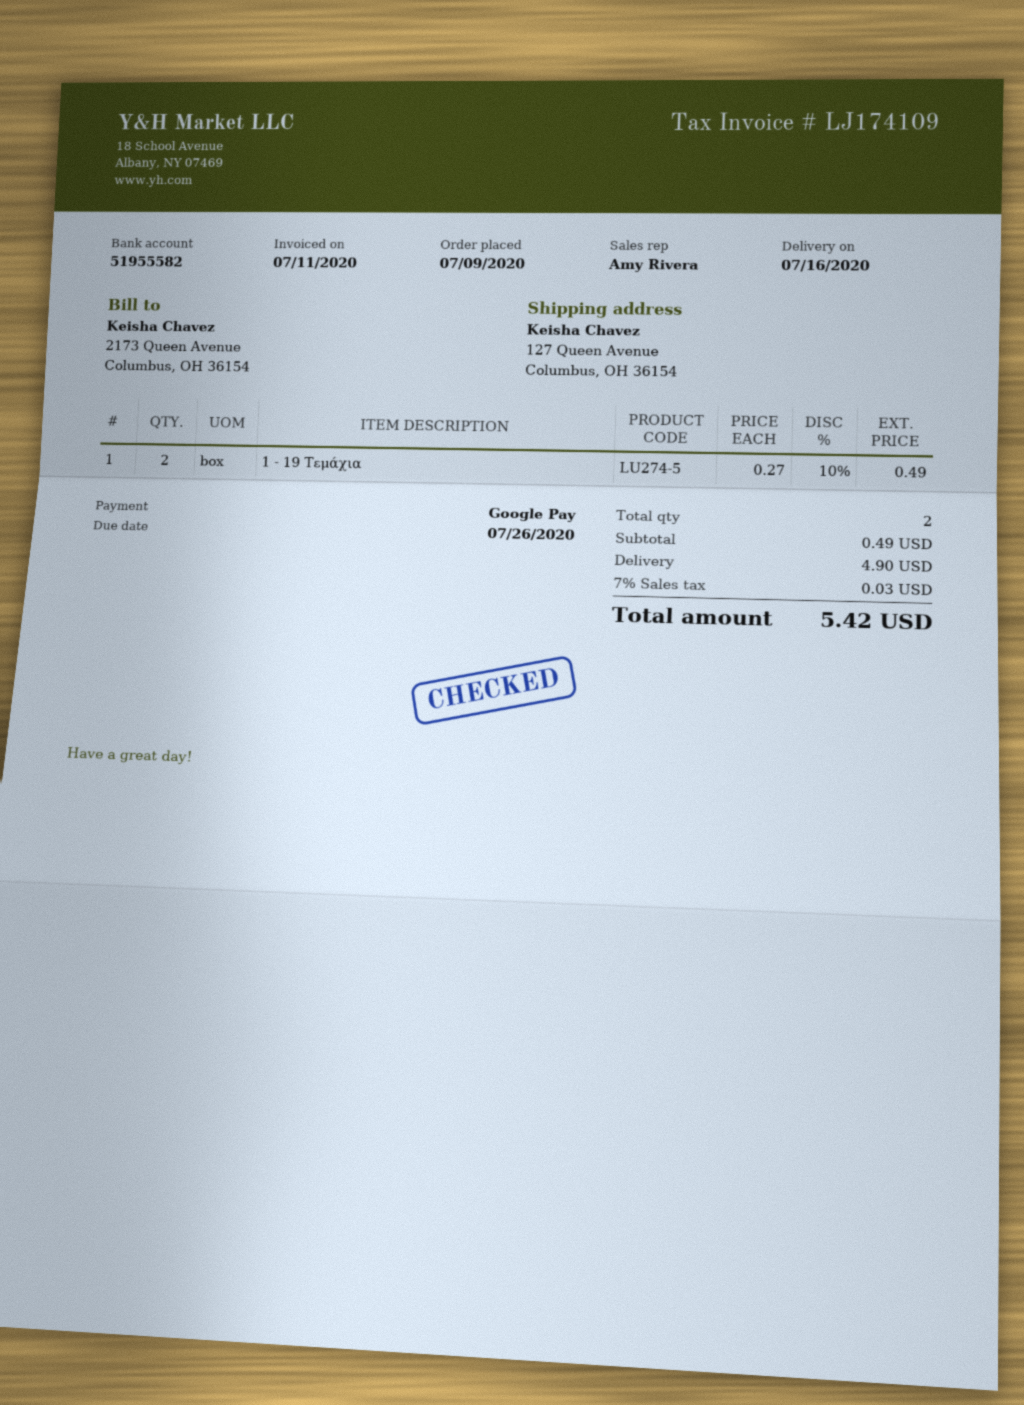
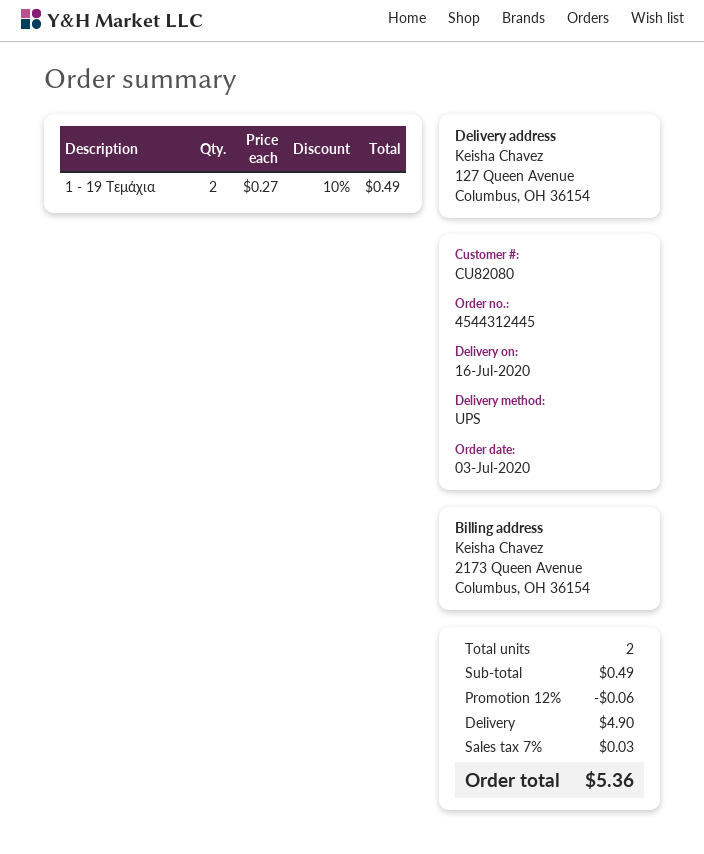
order date: 2020-07-09 -> 2020-07-03
discount: none -> 12% = 0.06
total: 5.42 -> 5.36

